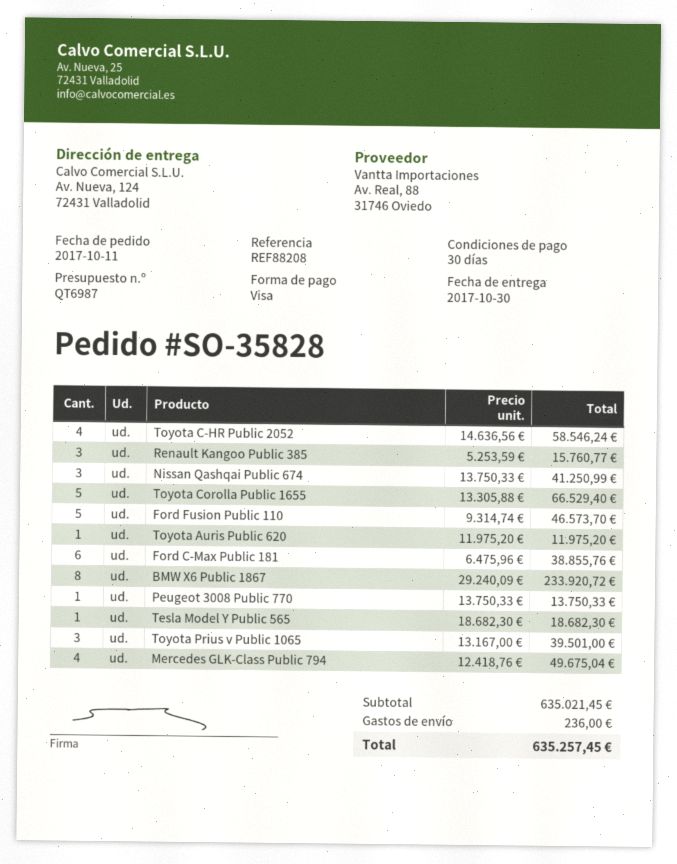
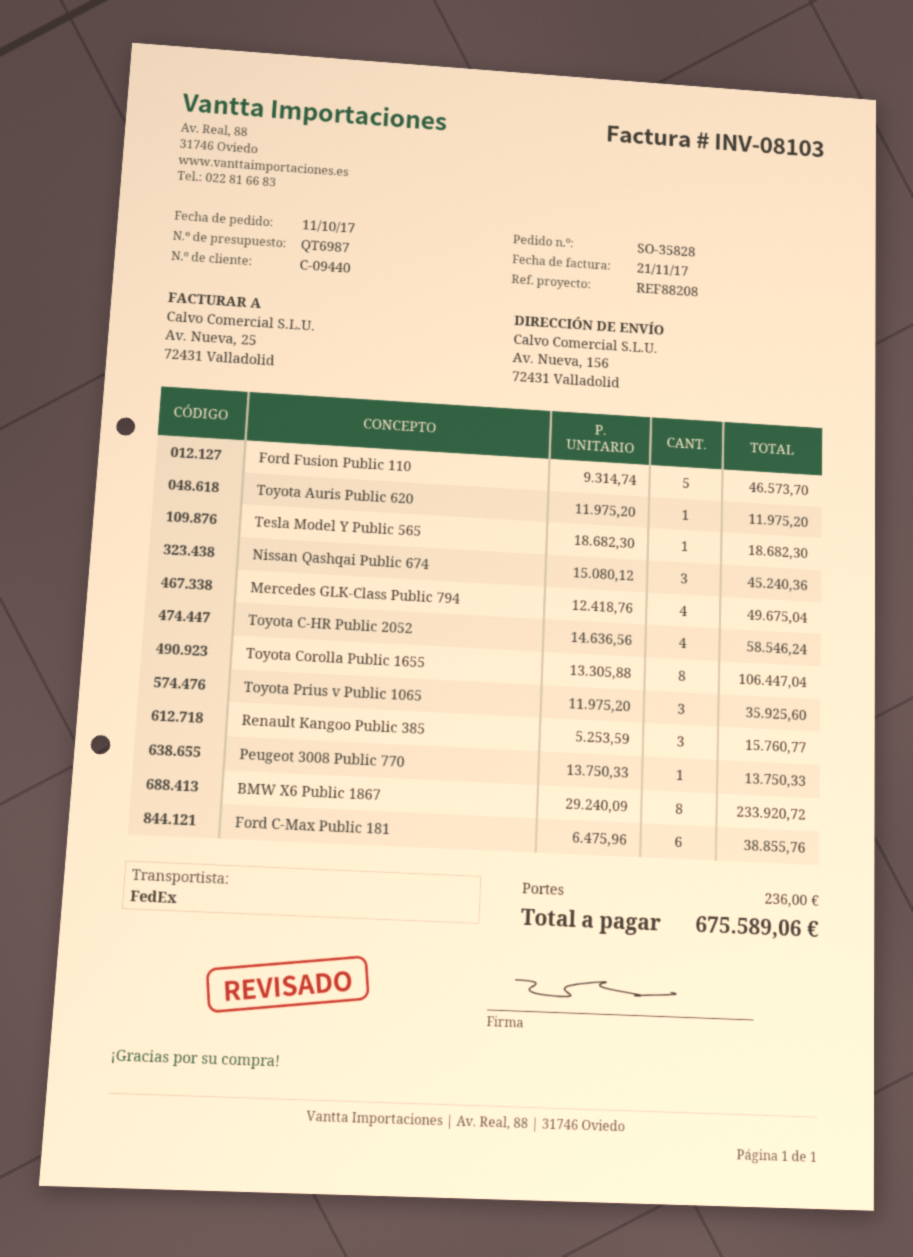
ship to: Av. Nueva, 124, 72431 Valladolid -> Av. Nueva, 156, 72431 Valladolid
Nissan Qashqai Public 674: 3 x 13750.33 = 41250.99 -> 3 x 15080.12 = 45240.36
Toyota Corolla Public 1655: 5 x 13305.88 = 66529.40 -> 8 x 13305.88 = 106447.04
Toyota Prius v Public 1065: 3 x 13167.00 = 39501.00 -> 3 x 11975.20 = 35925.60
total: 635257.45 -> 675589.06

